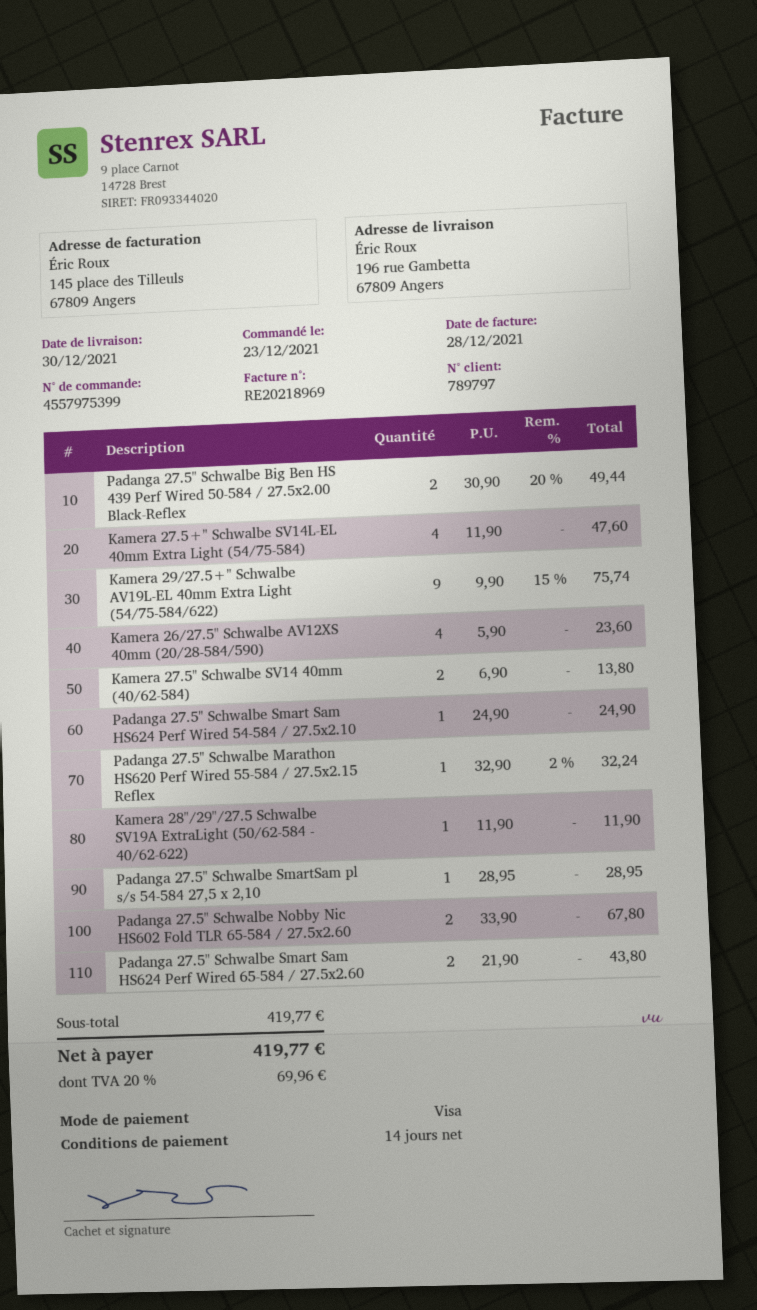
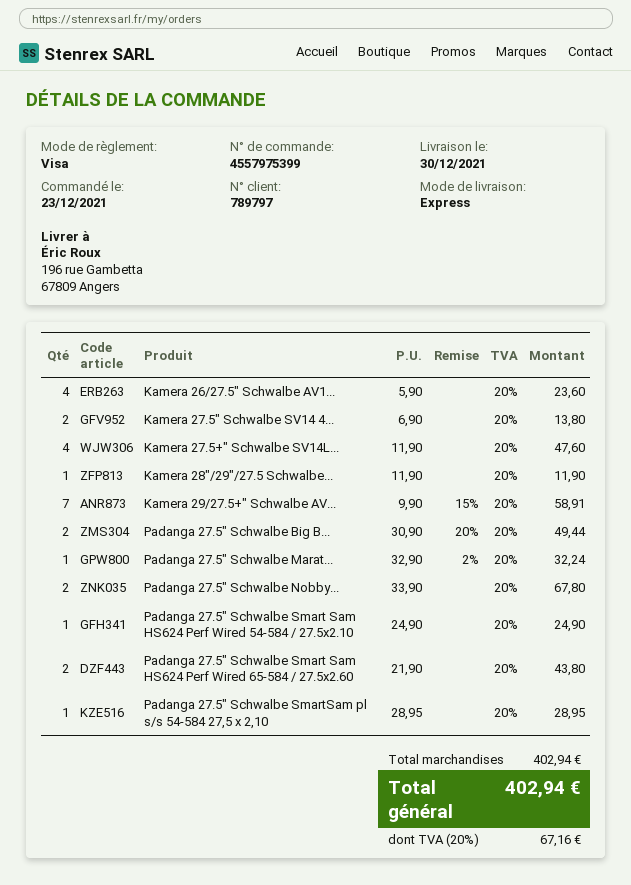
Kamera 29/27.5+" Schwalbe AV19L-EL 40mm Extra Light (54/75-584/622): 9 x 9.90 - 15% = 75.74 -> 7 x 9.90 - 15% = 58.91
subtotal: 419.77 -> 402.94
tax: 20% = 69.96 -> 20% = 67.16
total: 419.77 -> 402.94

